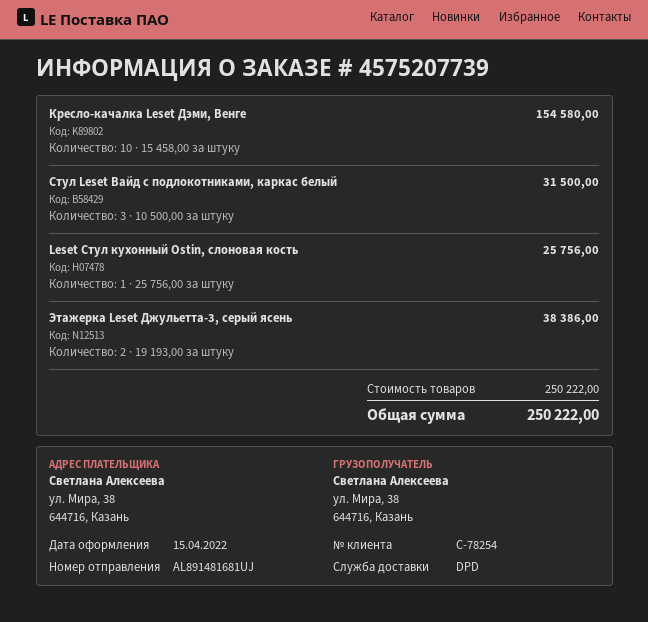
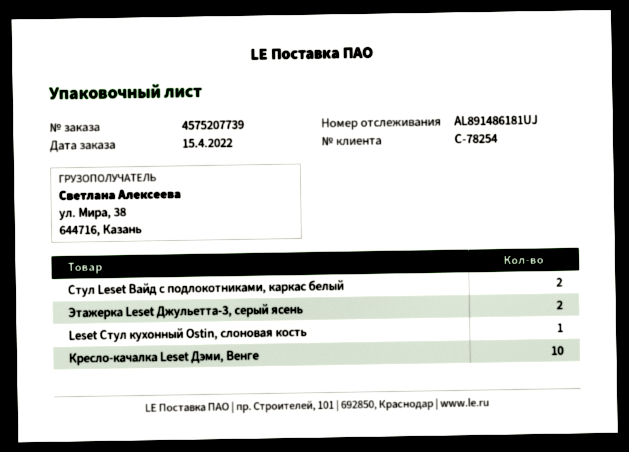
tracking number: AL891481681UJ -> AL891486181UJ
Стул Leset Вайд с подлокотниками, каркас белый: 3 -> 2

